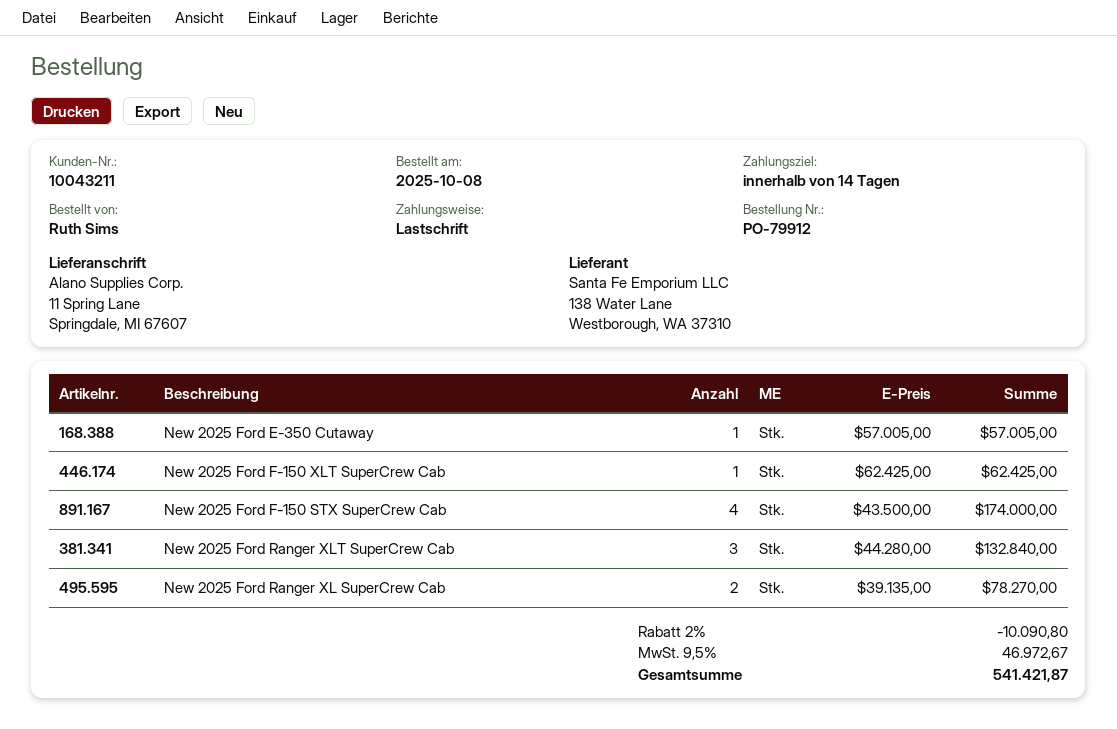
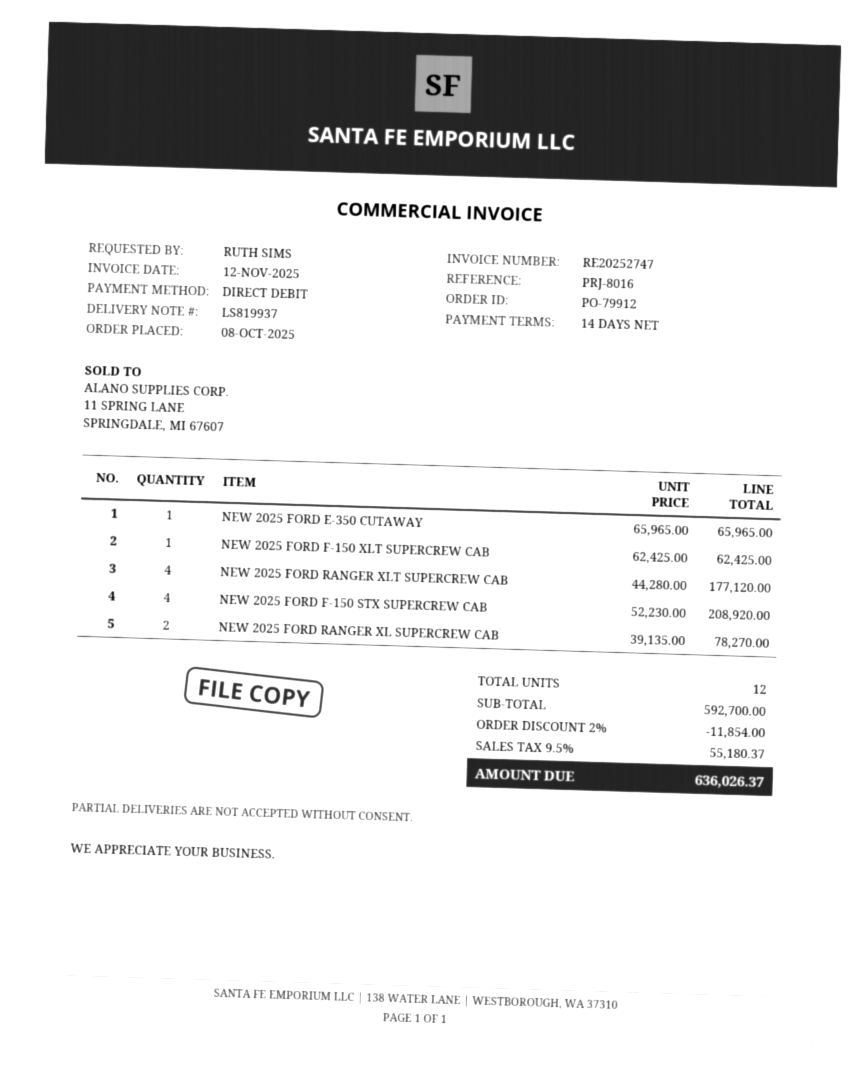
New 2025 Ford E-350 Cutaway: 1 x 57005.00 = 57005.00 -> 1 x 65965.00 = 65965.00
New 2025 Ford F-150 STX SuperCrew Cab: 4 x 43500.00 = 174000.00 -> 4 x 52230.00 = 208920.00
New 2025 Ford Ranger XLT SuperCrew Cab: 3 x 44280.00 = 132840.00 -> 4 x 44280.00 = 177120.00
discount: 2% = 10090.80 -> 2% = 11854.00
tax: 9.5% = 46972.67 -> 9.5% = 55180.37
total: 541421.87 -> 636026.37

